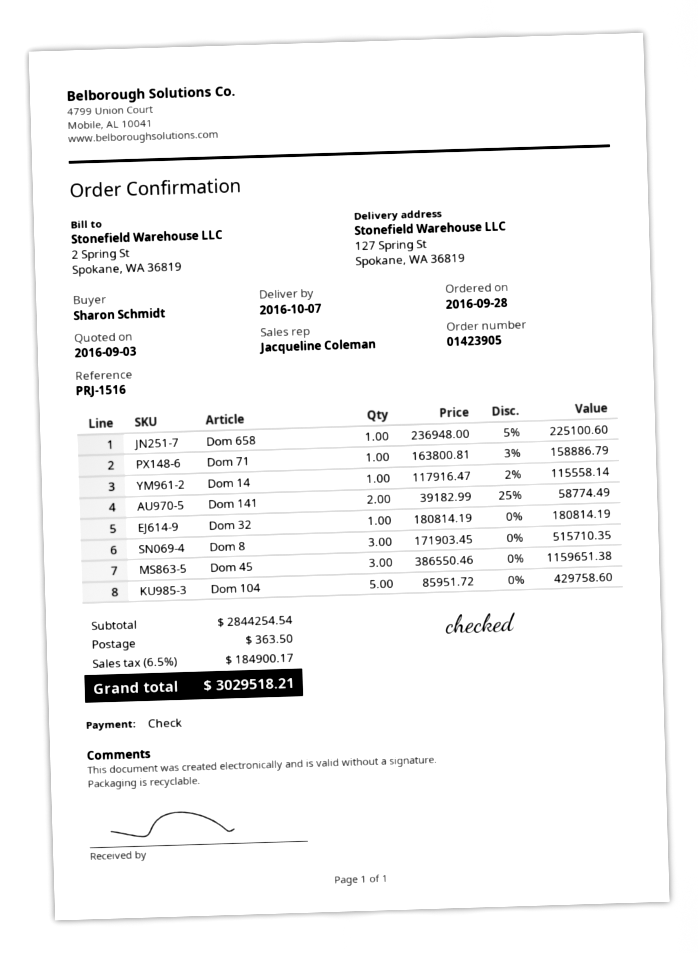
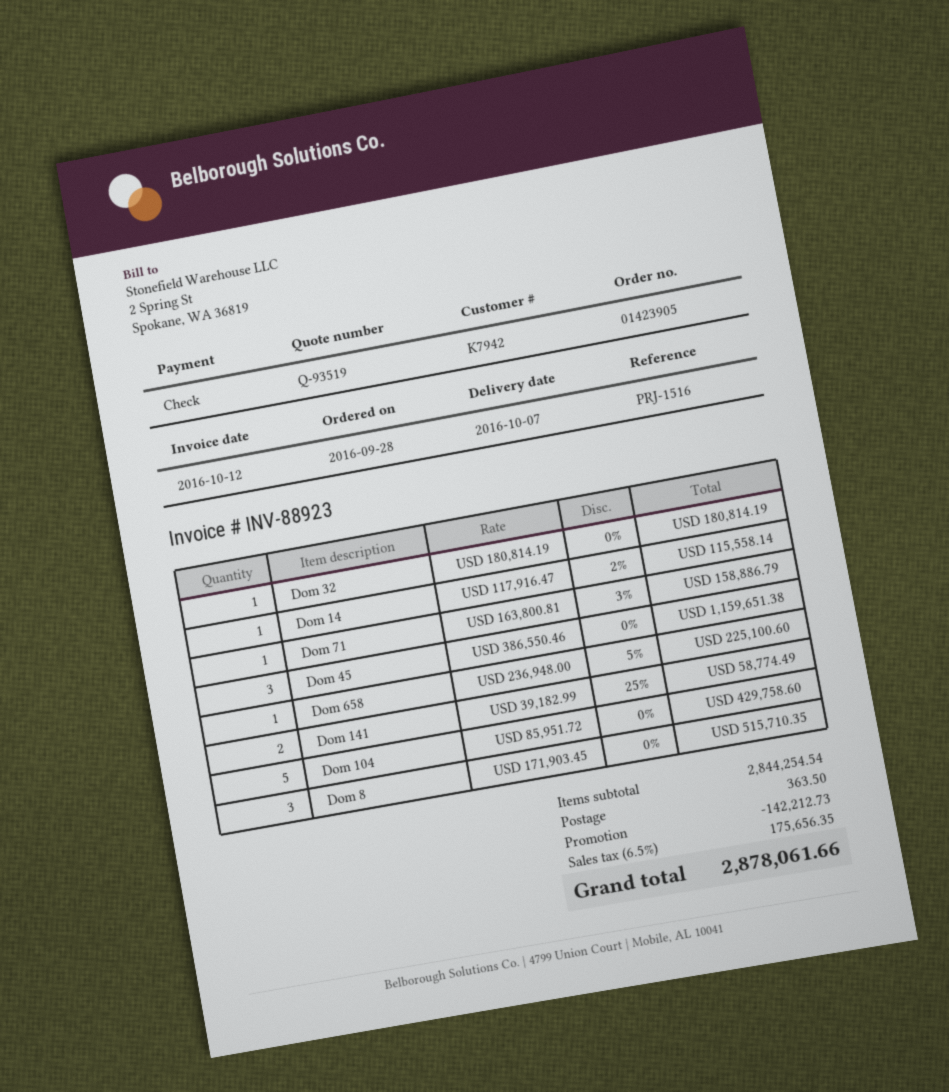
discount: none -> 142212.73
tax: 6.5% = 184900.17 -> 6.5% = 175656.35
total: 3029518.21 -> 2878061.66

